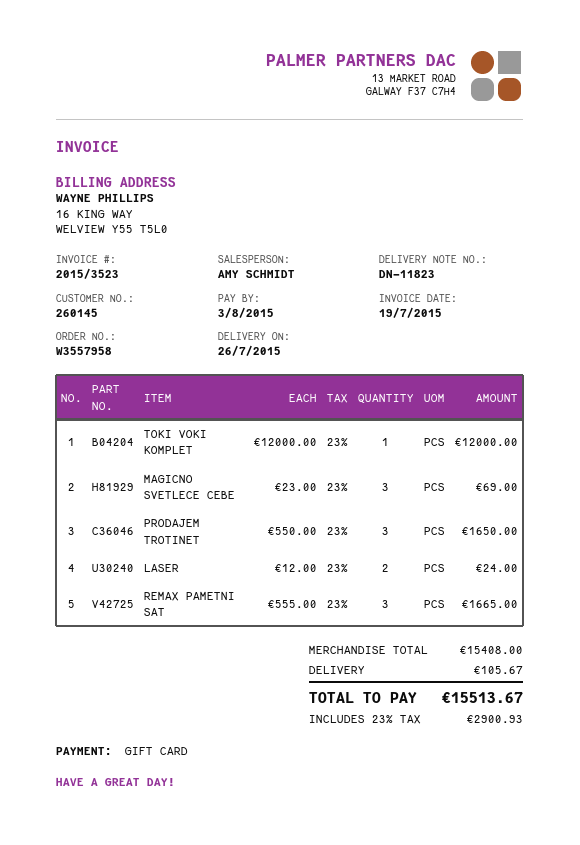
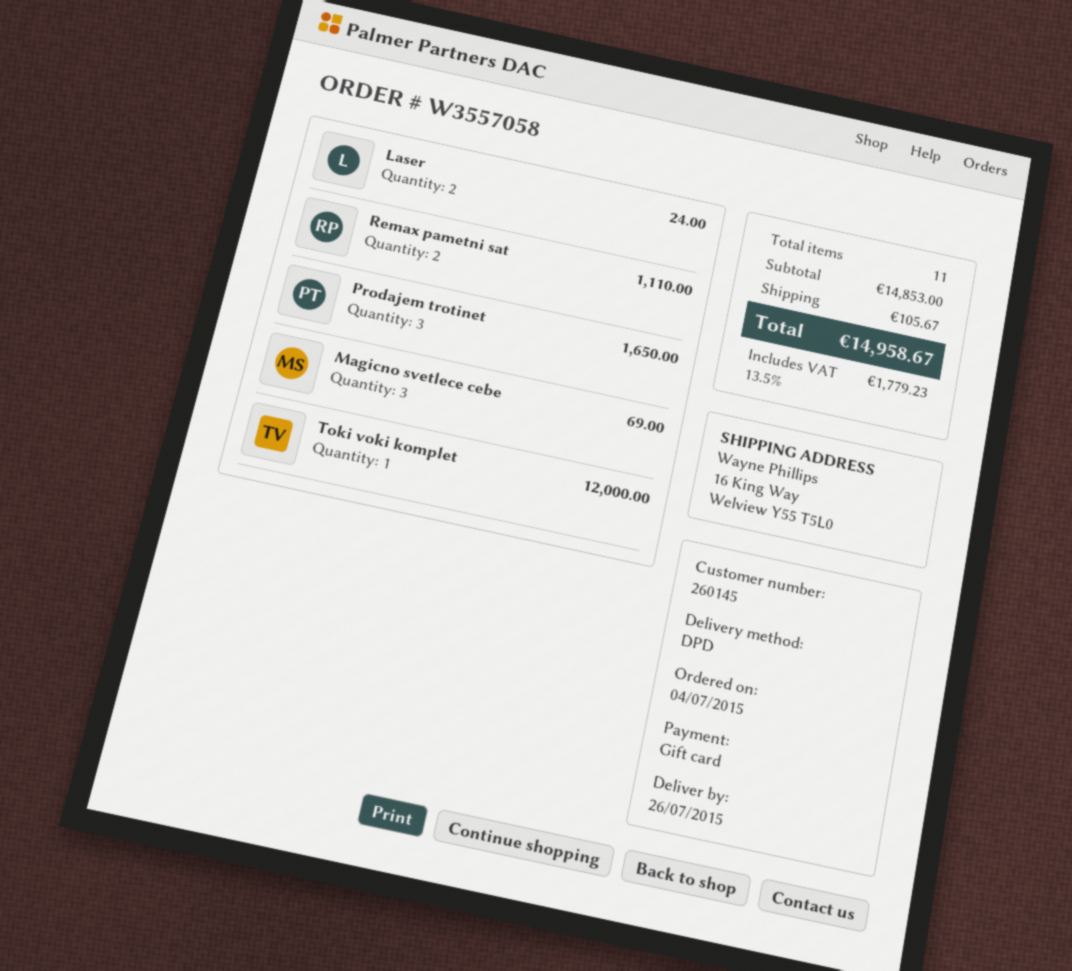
order number: W3557958 -> W3557058
REMAX PAMETNI SAT: 3 for 1665.00 -> 2 for 1110.00
subtotal: 15408.00 -> 14853.00
tax: 23% = 2900.93 -> 13.5% = 1779.23
total: 15513.67 -> 14958.67

